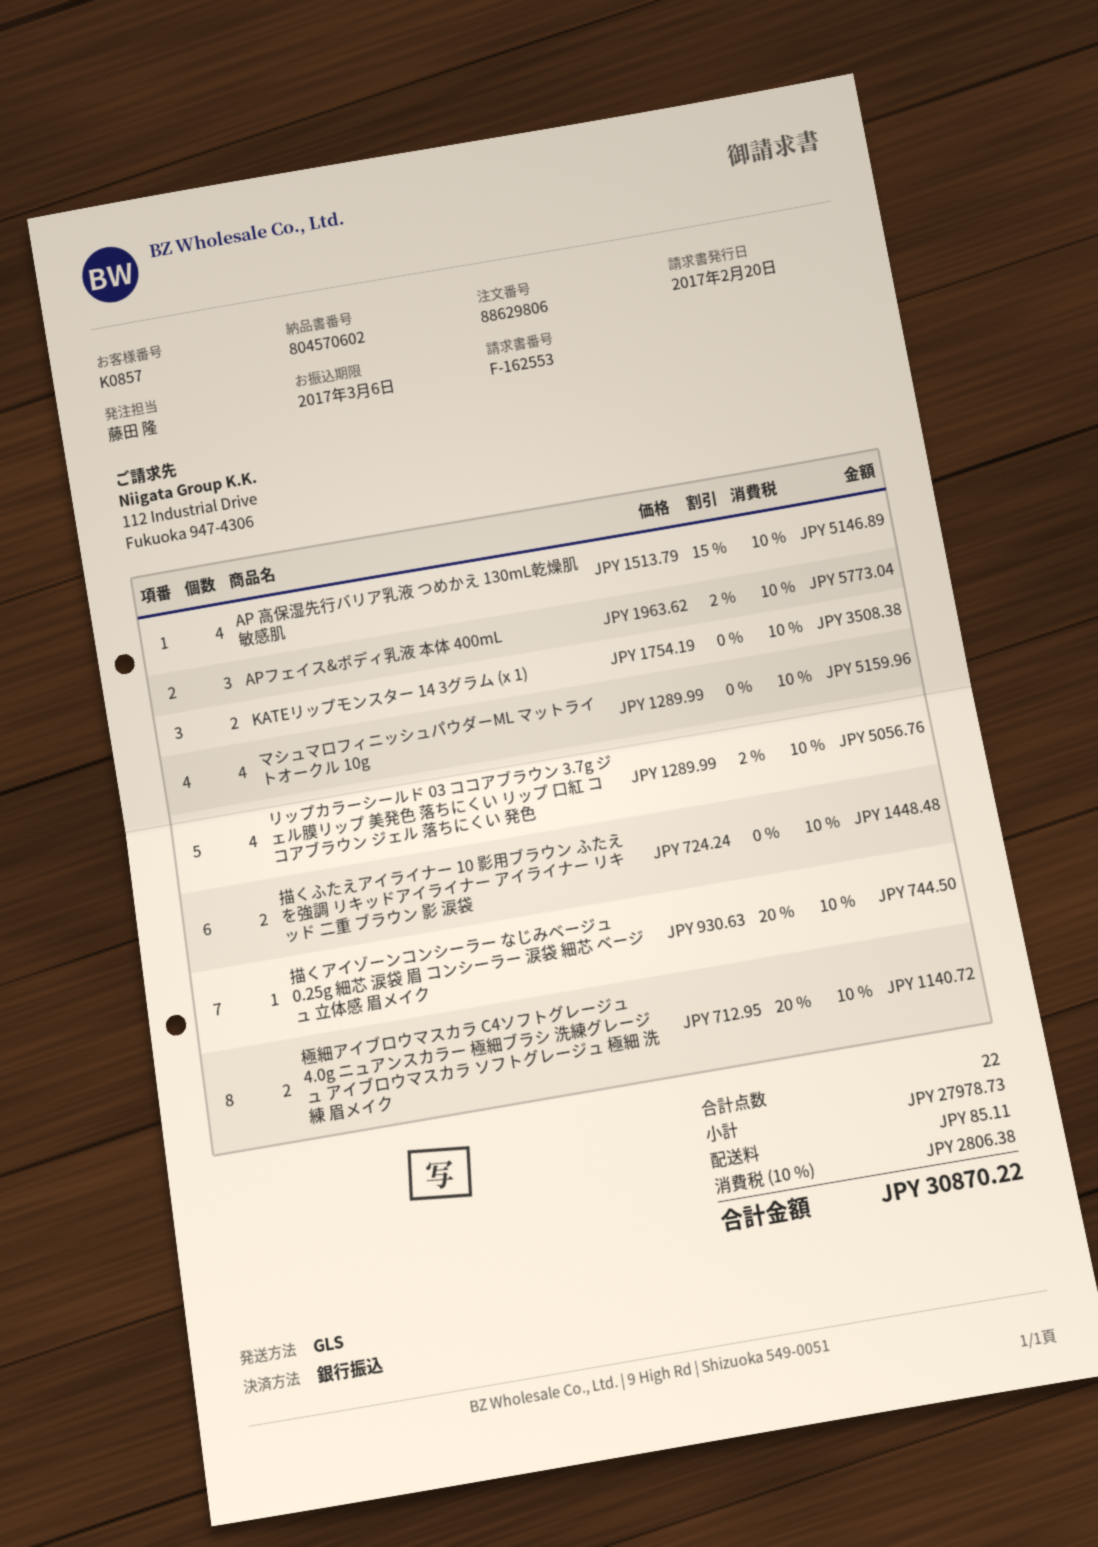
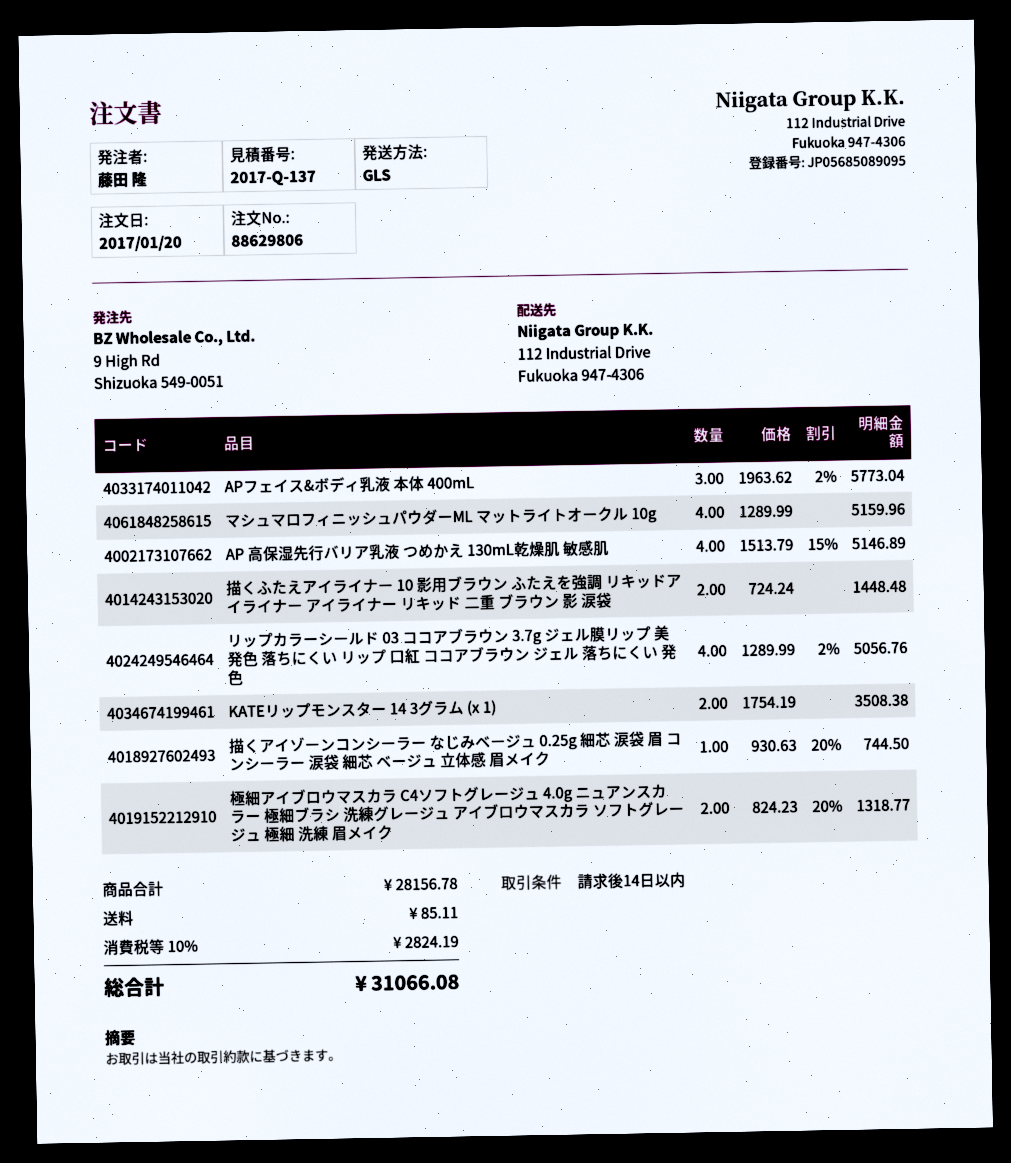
極細アイブロウマスカラ C4ソフトグレージュ 4.0g ニュアンスカラー 極細ブラシ 洗練グレージュ アイブロウマスカラ ソフトグレージュ 極細 洗練 眉メイク: 2 x 712.95 - 20% = 1140.72 -> 2 x 824.23 - 20% = 1318.77
subtotal: 27978.73 -> 28156.78
tax: 10% = 2806.38 -> 10% = 2824.19
total: 30870.22 -> 31066.08

